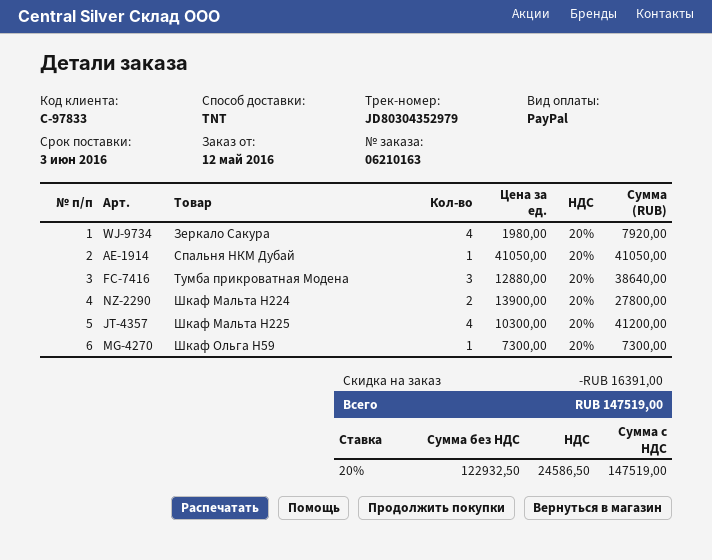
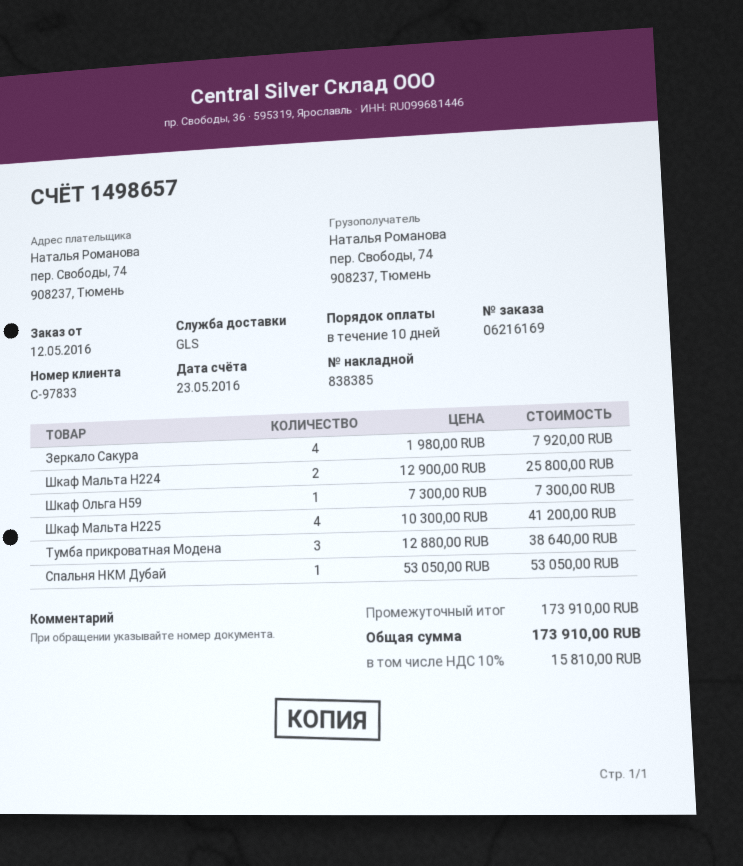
order number: 06210163 -> 06216169
shipping method: TNT -> GLS
Спальня НКМ Дубай: 1 x 41050.00 = 41050.00 -> 1 x 53050.00 = 53050.00
Шкаф Мальта H224: 2 x 13900.00 = 27800.00 -> 2 x 12900.00 = 25800.00
discount: 16391.00 -> none
tax: 20% = 24586.50 -> 10% = 15810.00
total: 147519.00 -> 173910.00

